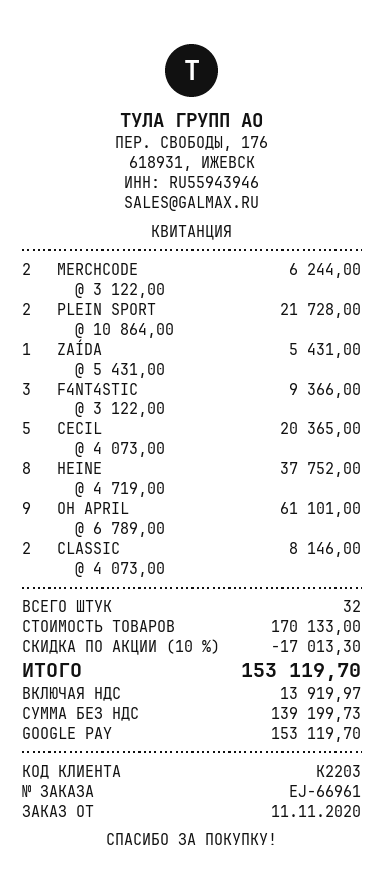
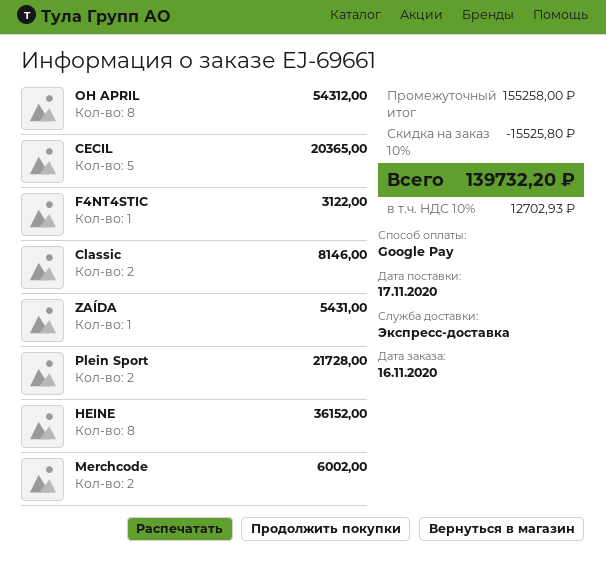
order number: EJ-66961 -> EJ-69661
order date: 2020-11-11 -> 2020-11-16
MERCHCODE: 2 for 6244.00 -> 2 for 6002.00
F4NT4STIC: 3 for 9366.00 -> 1 for 3122.00
HEINE: 8 for 37752.00 -> 8 for 36152.00
OH APRIL: 9 for 61101.00 -> 8 for 54312.00
subtotal: 170133.00 -> 155258.00
discount: 10% = 17013.30 -> 10% = 15525.80
tax: 13919.97 -> 12702.93
total: 153119.70 -> 139732.20

